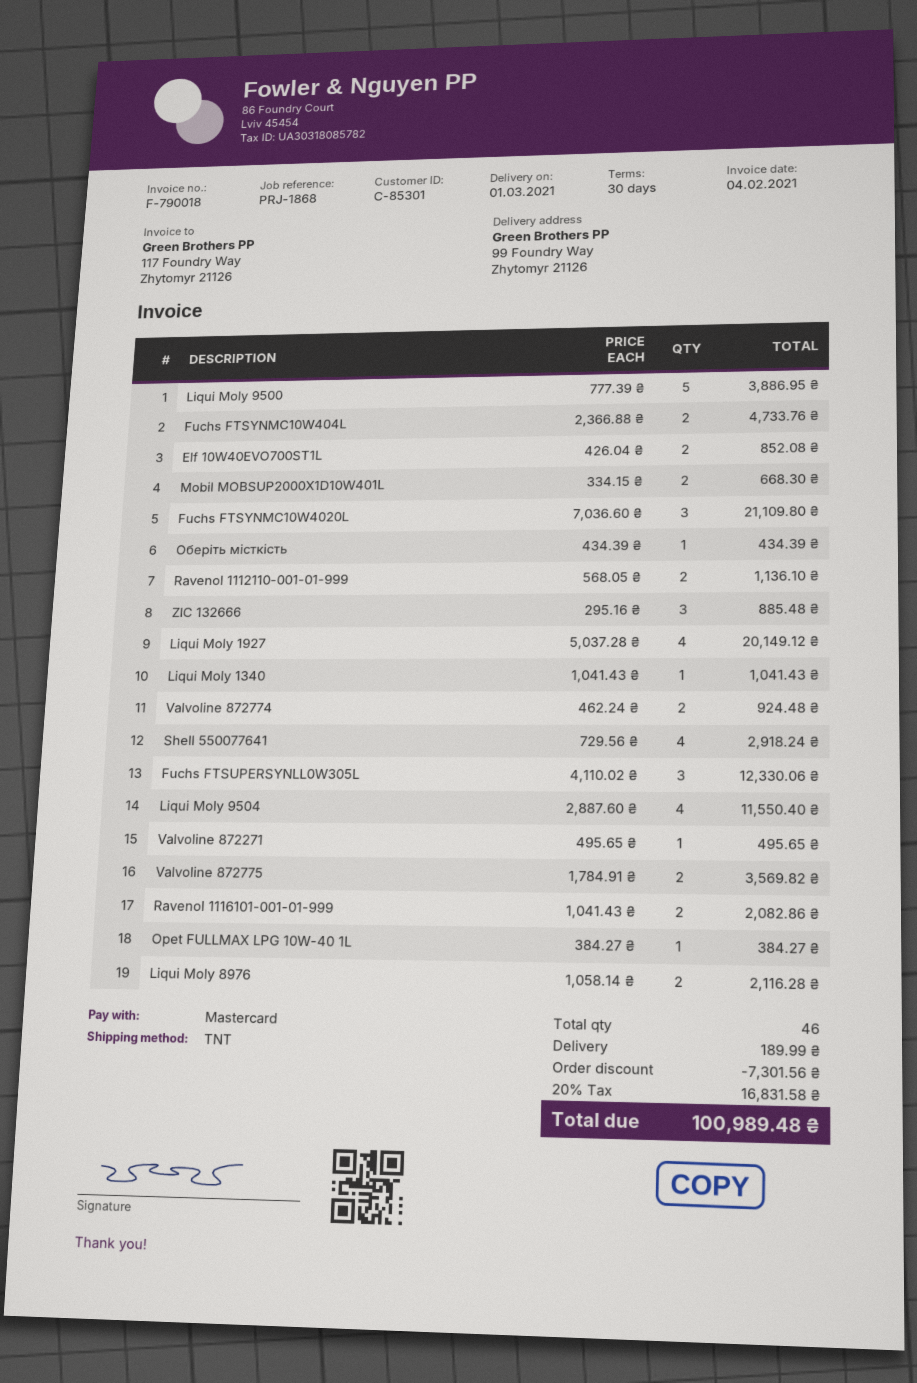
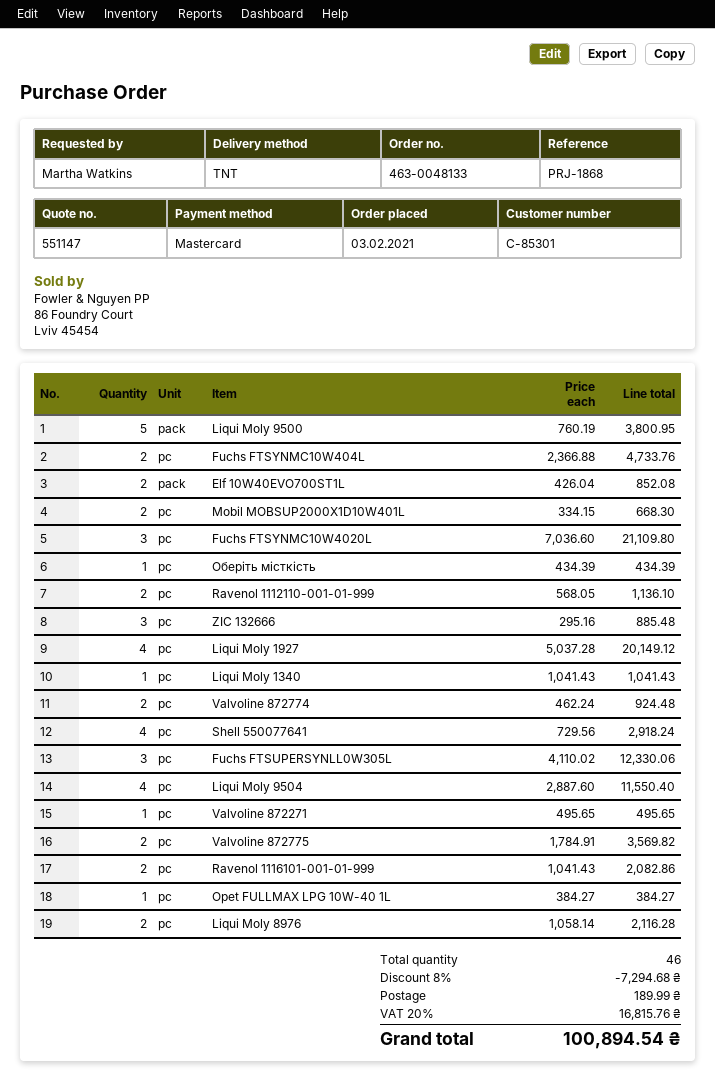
Liqui Moly 9500: 5 x 777.39 = 3886.95 -> 5 x 760.19 = 3800.95
discount: 7301.56 -> 7294.68
tax: 20% = 16831.58 -> 20% = 16815.76
total: 100989.48 -> 100894.54

